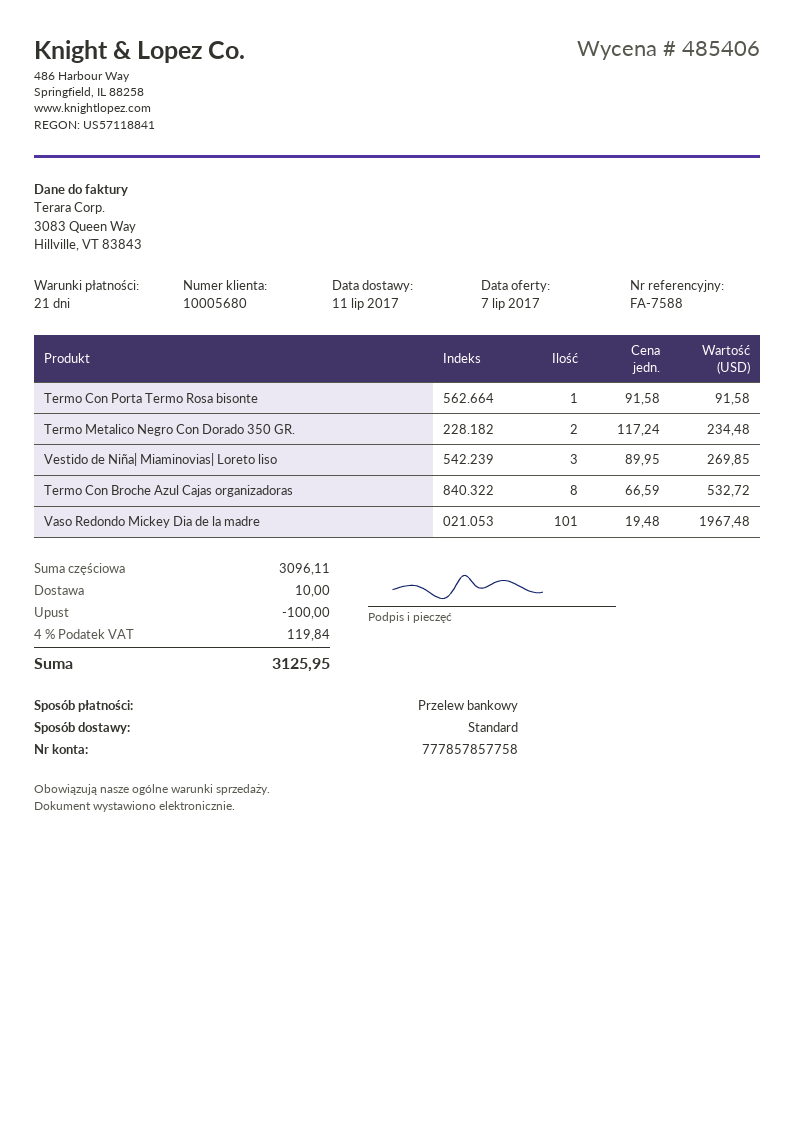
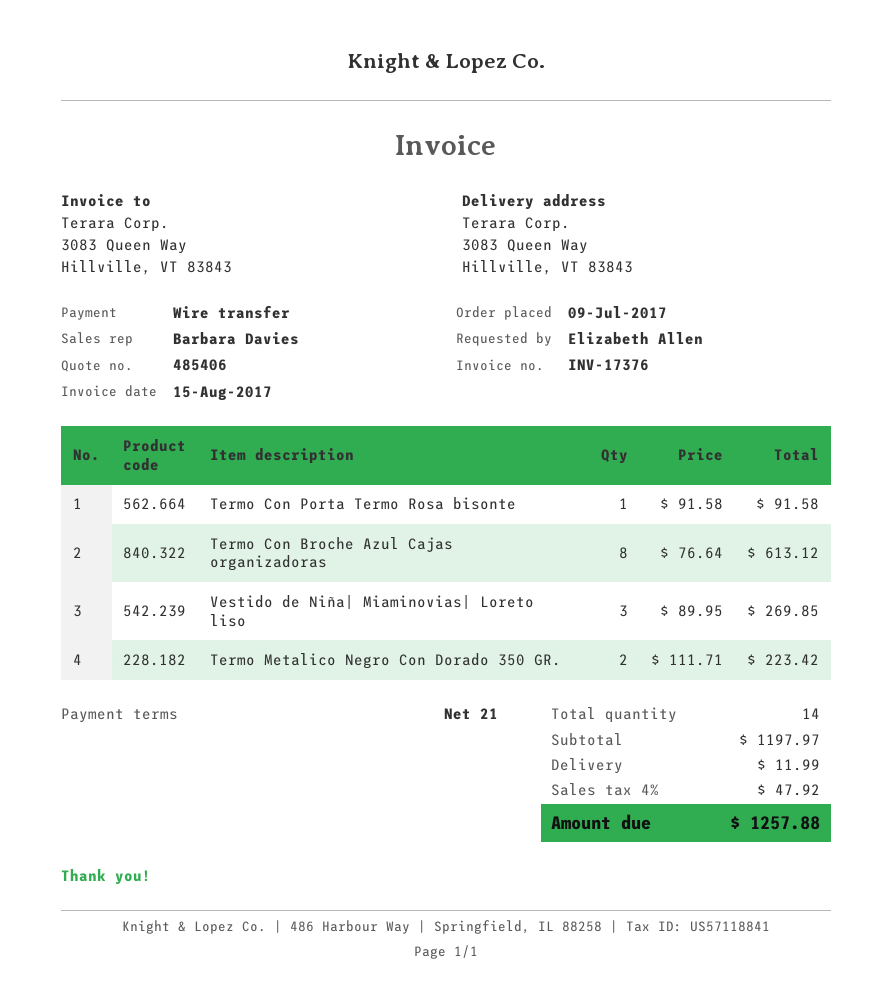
Termo Metalico Negro Con Dorado 350 GR.: 2 x 117.24 = 234.48 -> 2 x 111.71 = 223.42
Termo Con Broche Azul Cajas organizadoras: 8 x 66.59 = 532.72 -> 8 x 76.64 = 613.12
Vaso Redondo Mickey Dia de la madre: 101 x 19.48 = 1967.48 -> none
subtotal: 3096.11 -> 1197.97
discount: 100.00 -> none
shipping: 10.00 -> 11.99
tax: 4% = 119.84 -> 4% = 47.92
total: 3125.95 -> 1257.88

